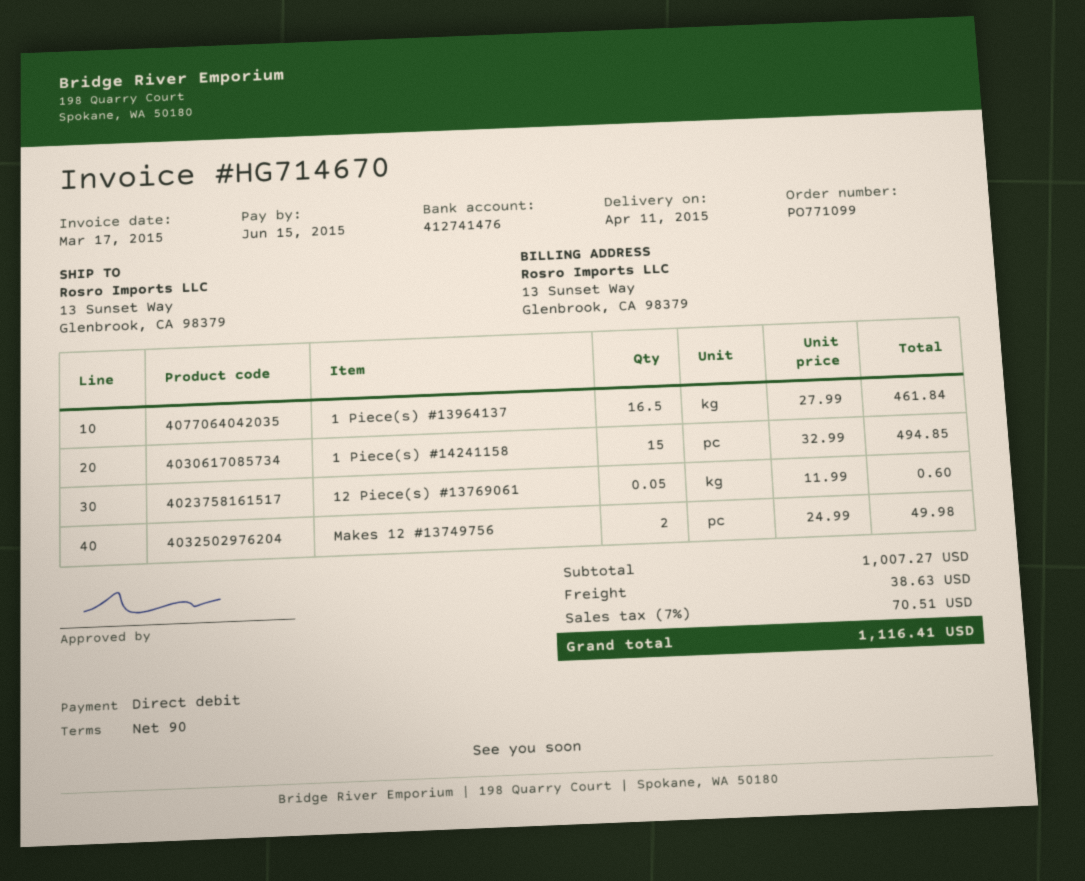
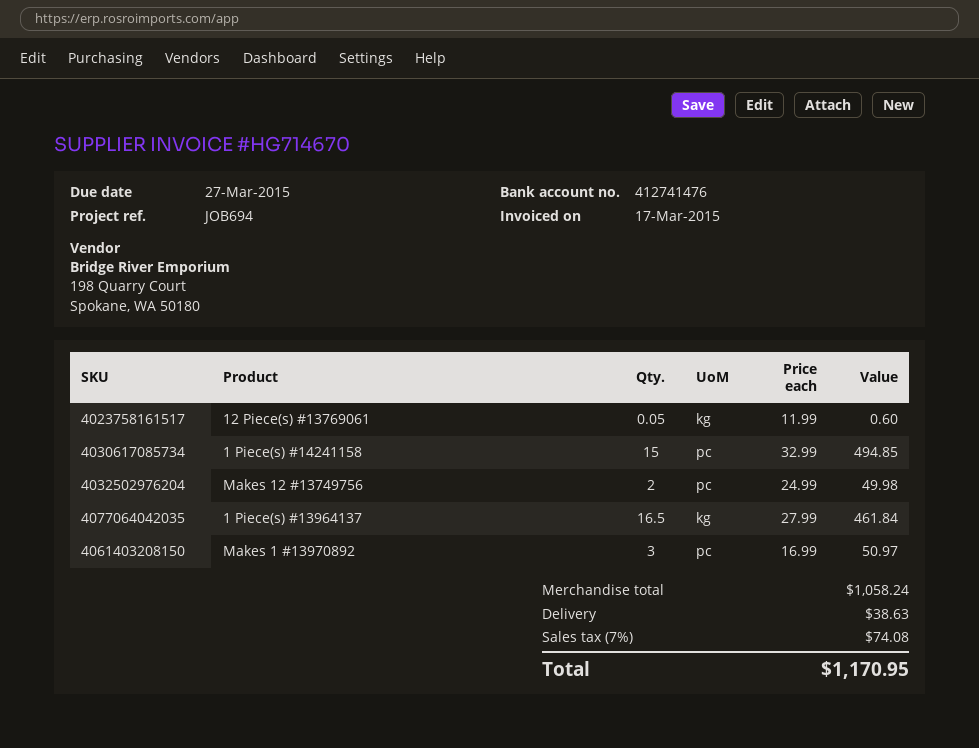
due date: 2015-06-15 -> 2015-03-27
Makes 1 #13970892: none -> 3 x 16.99 = 50.97
subtotal: 1007.27 -> 1058.24
tax: 7% = 70.51 -> 7% = 74.08
total: 1116.41 -> 1170.95

